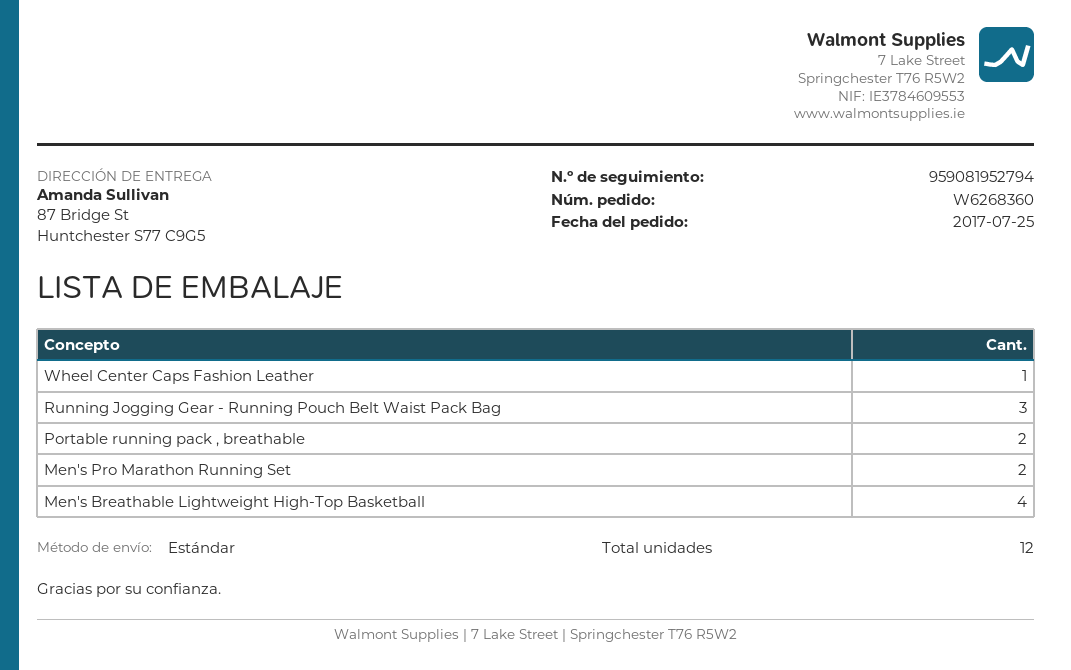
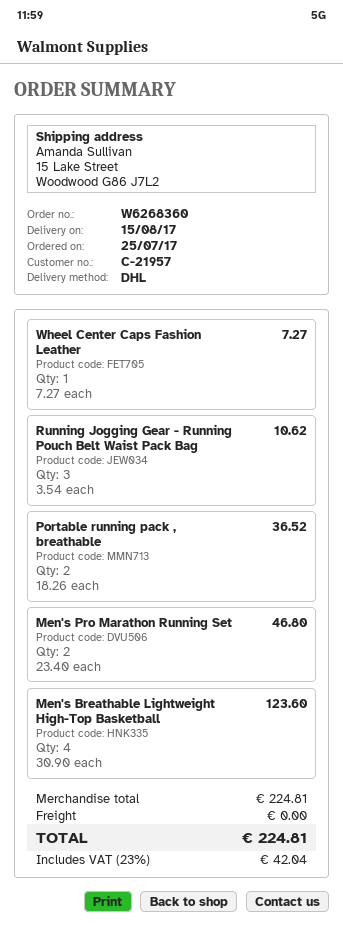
shipping method: standard -> DHL
ship to: 87 Bridge St, Huntchester S77 C9G5 -> 15 Lake Street, Woodwood G86 J7L2

